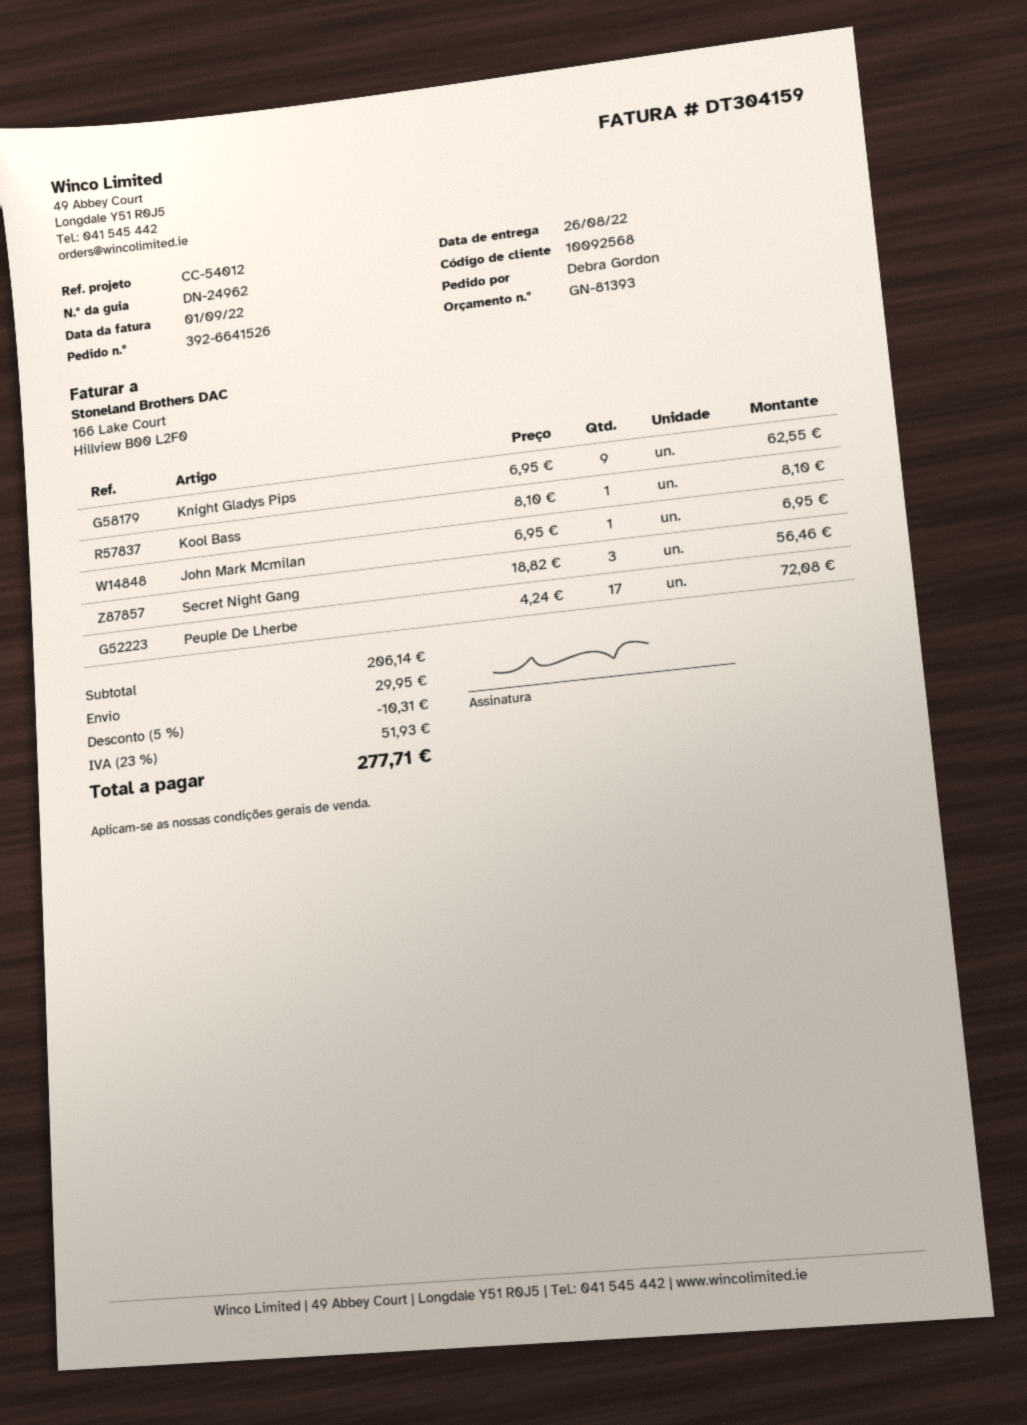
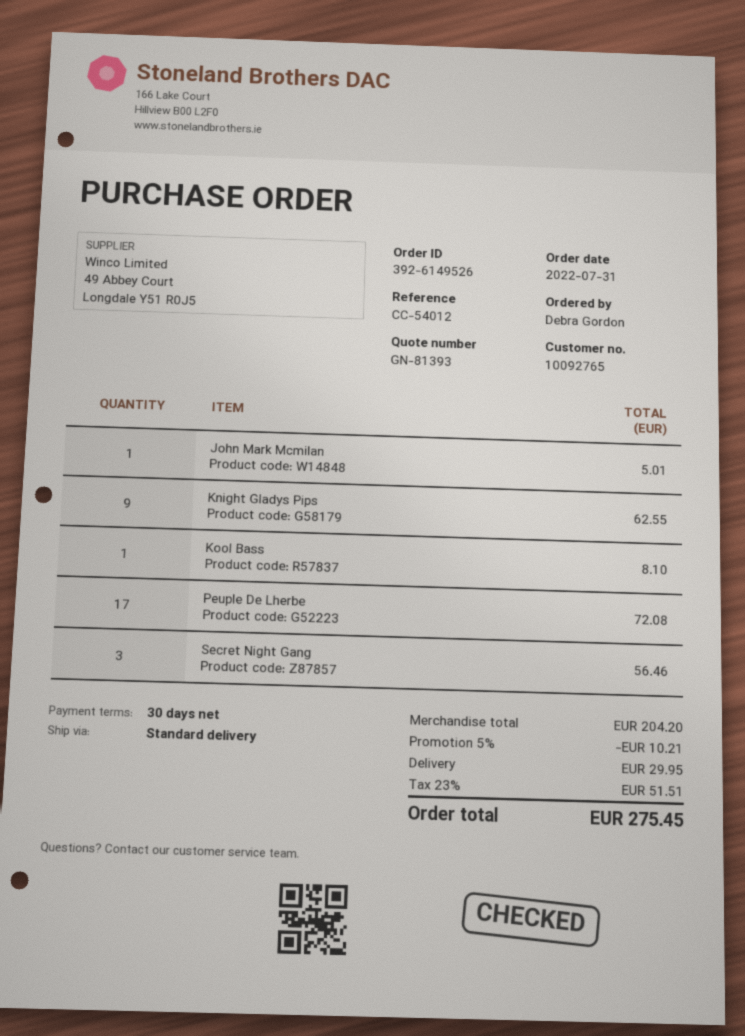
order number: 392-6641526 -> 392-6149526
customer number: 10092568 -> 10092765
John Mark Mcmilan: 1 for 6.95 -> 1 for 5.01
subtotal: 206.14 -> 204.20
discount: 5% = 10.31 -> 5% = 10.21
tax: 23% = 51.93 -> 23% = 51.51
total: 277.71 -> 275.45

